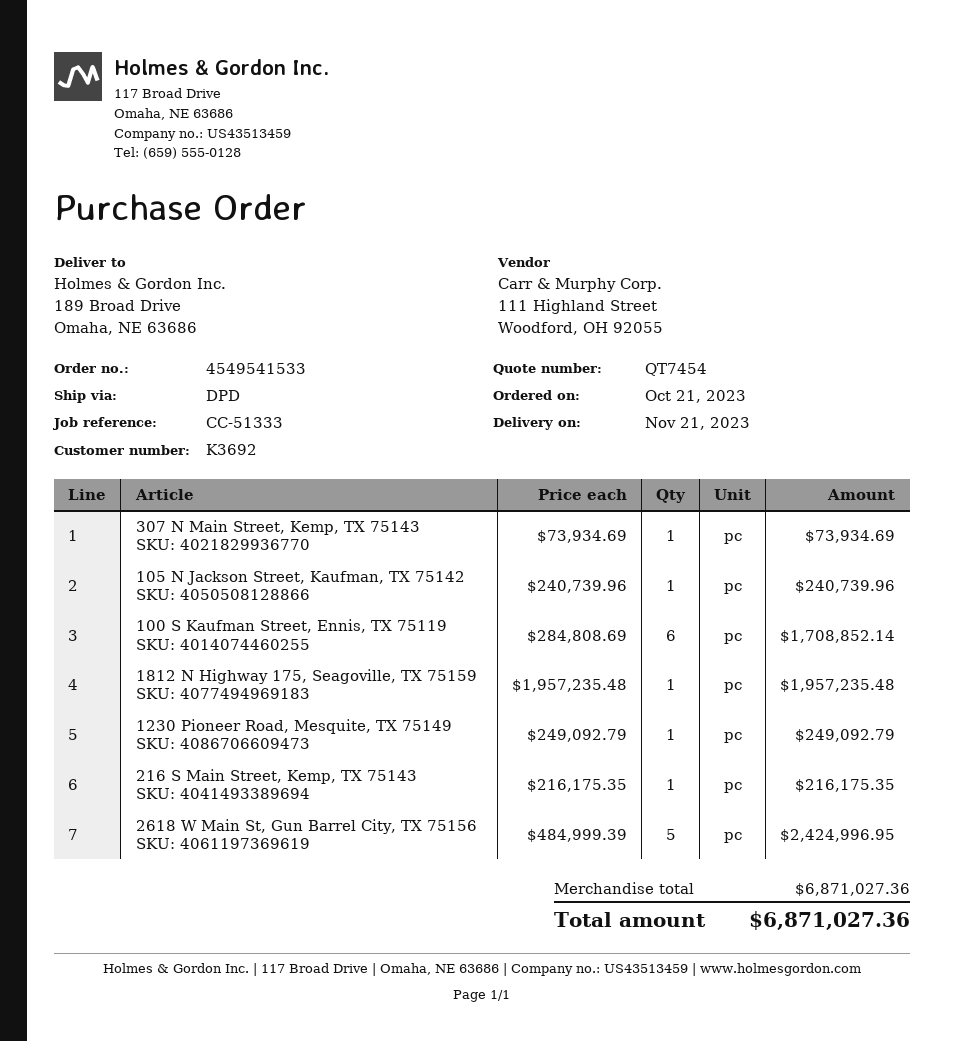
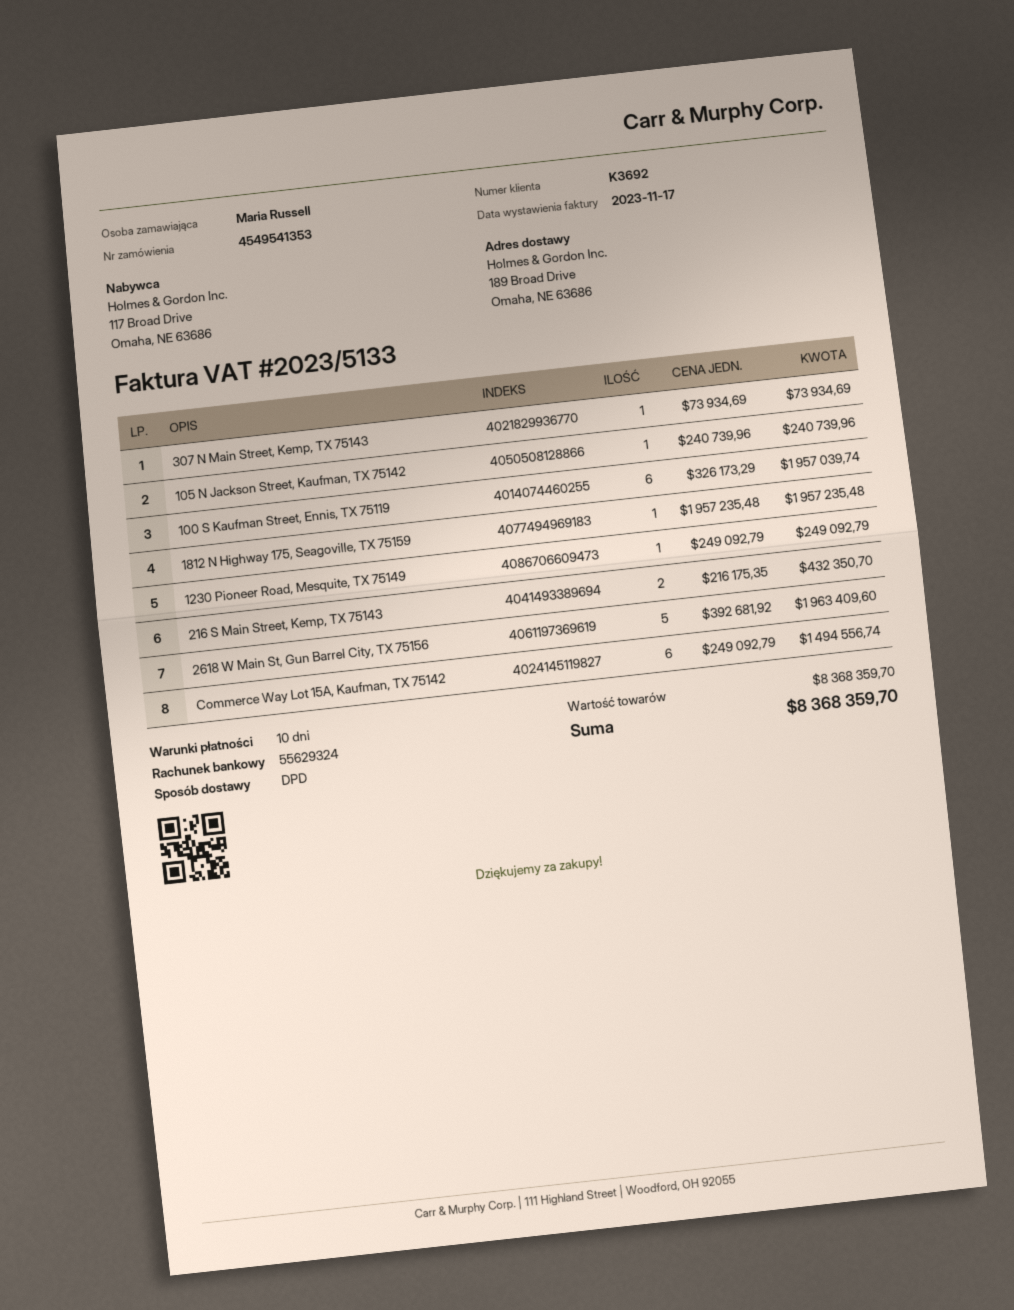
order number: 4549541533 -> 4549541353
100 S Kaufman Street, Ennis, TX 75119: 6 x 284808.69 = 1708852.14 -> 6 x 326173.29 = 1957039.74
216 S Main Street, Kemp, TX 75143: 1 x 216175.35 = 216175.35 -> 2 x 216175.35 = 432350.70
2618 W Main St, Gun Barrel City, TX 75156: 5 x 484999.39 = 2424996.95 -> 5 x 392681.92 = 1963409.60
Commerce Way Lot 15A, Kaufman, TX 75142: none -> 6 x 249092.79 = 1494556.74
subtotal: 6871027.36 -> 8368359.70
total: 6871027.36 -> 8368359.70

